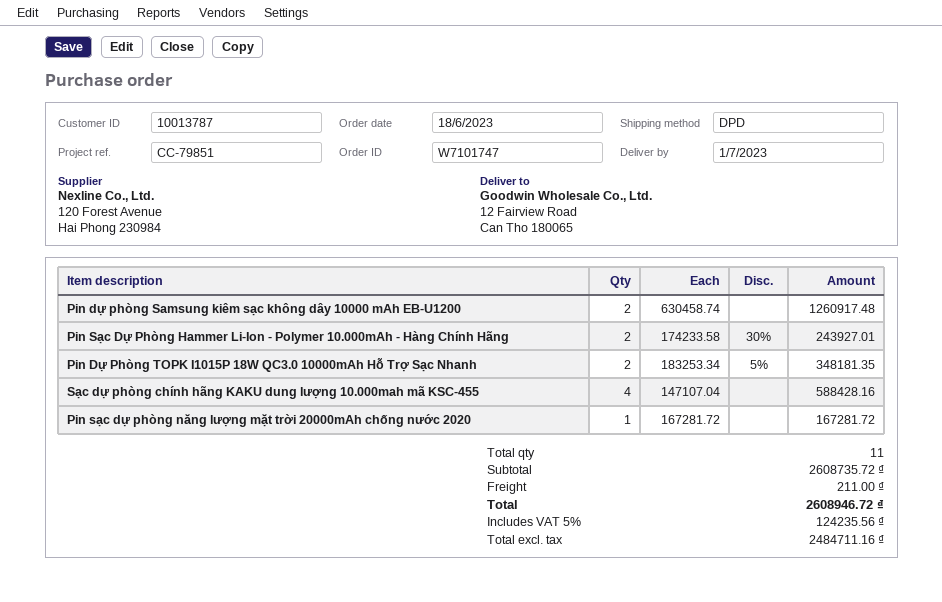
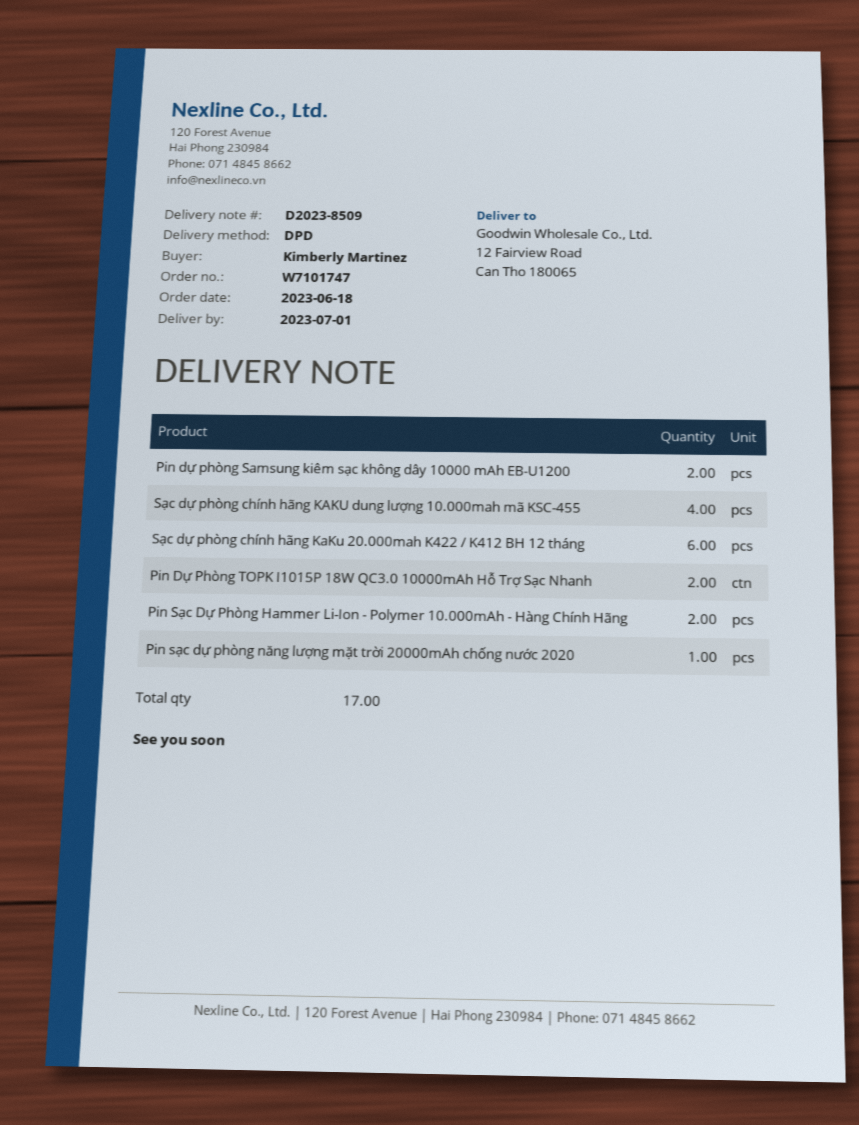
Sạc dự phòng chính hãng KaKu 20.000mah K422 / K412 BH 12 tháng: none -> 6
total quantity: 11 -> 17

